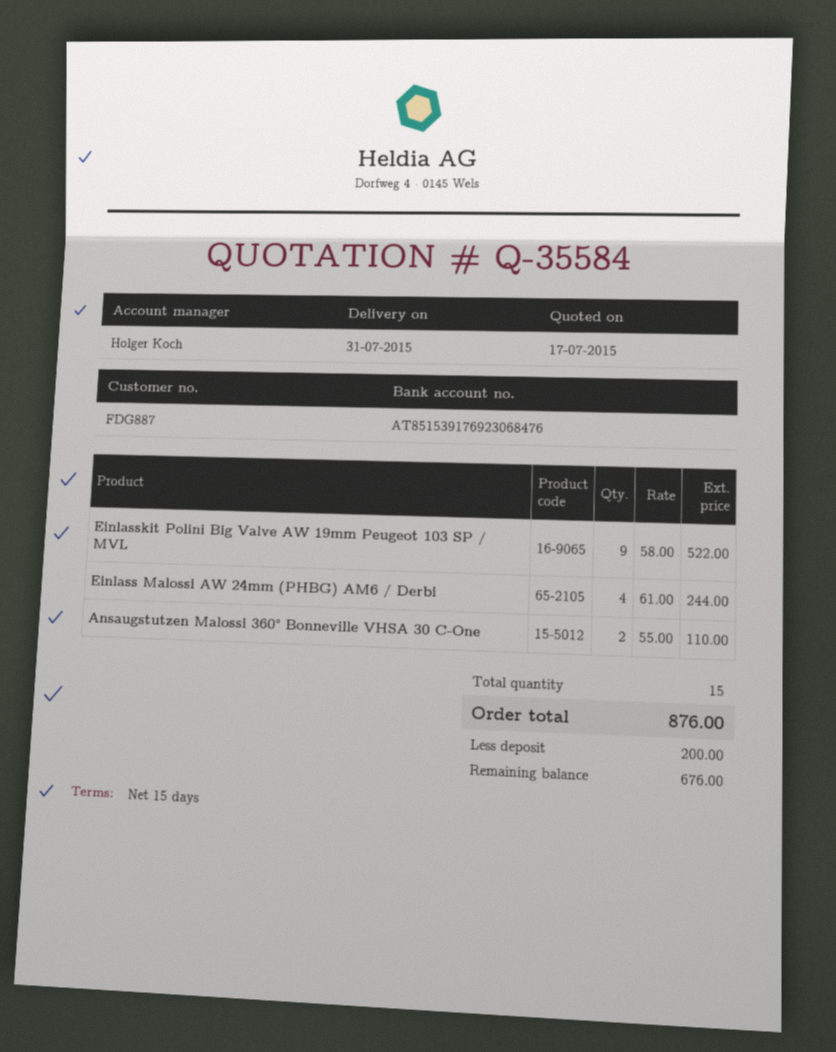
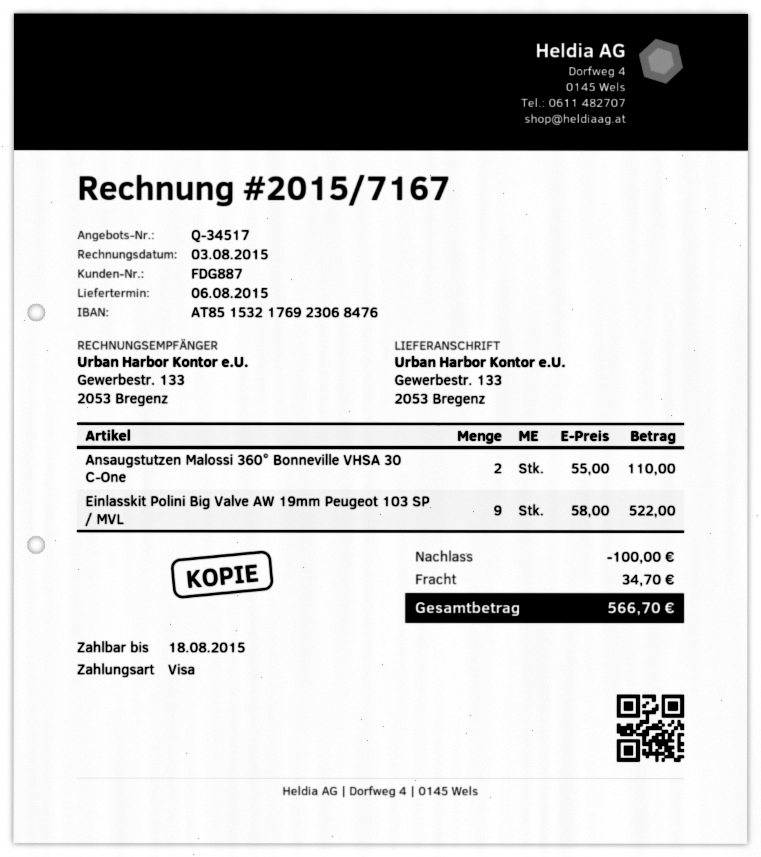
quote number: Q-35584 -> Q-34517
delivery date: 2015-07-31 -> 2015-08-06
bank account: AT851539176923068476 -> AT851532176923068476
Einlass Malossi AW 24mm (PHBG) AM6 / Derbi: 4 x 61.00 = 244.00 -> none
discount: none -> 100.00
shipping: none -> 34.70
total: 876.00 -> 566.70

